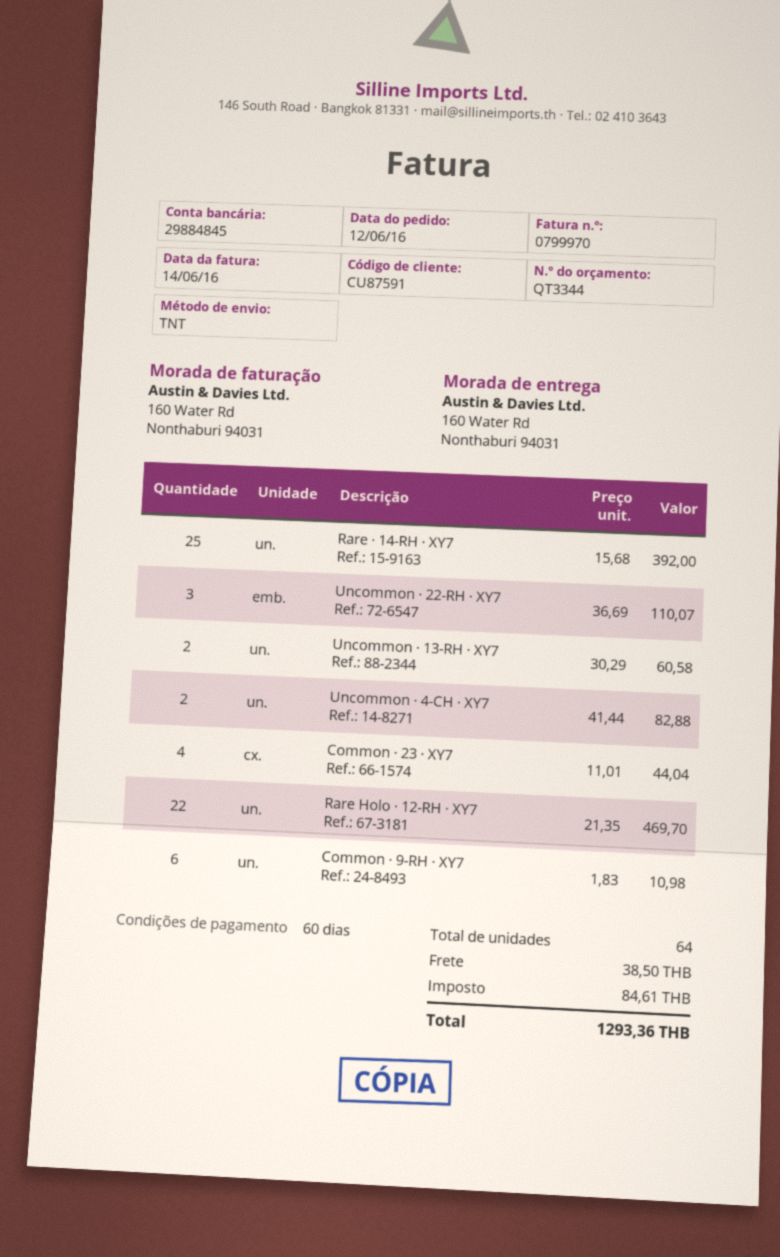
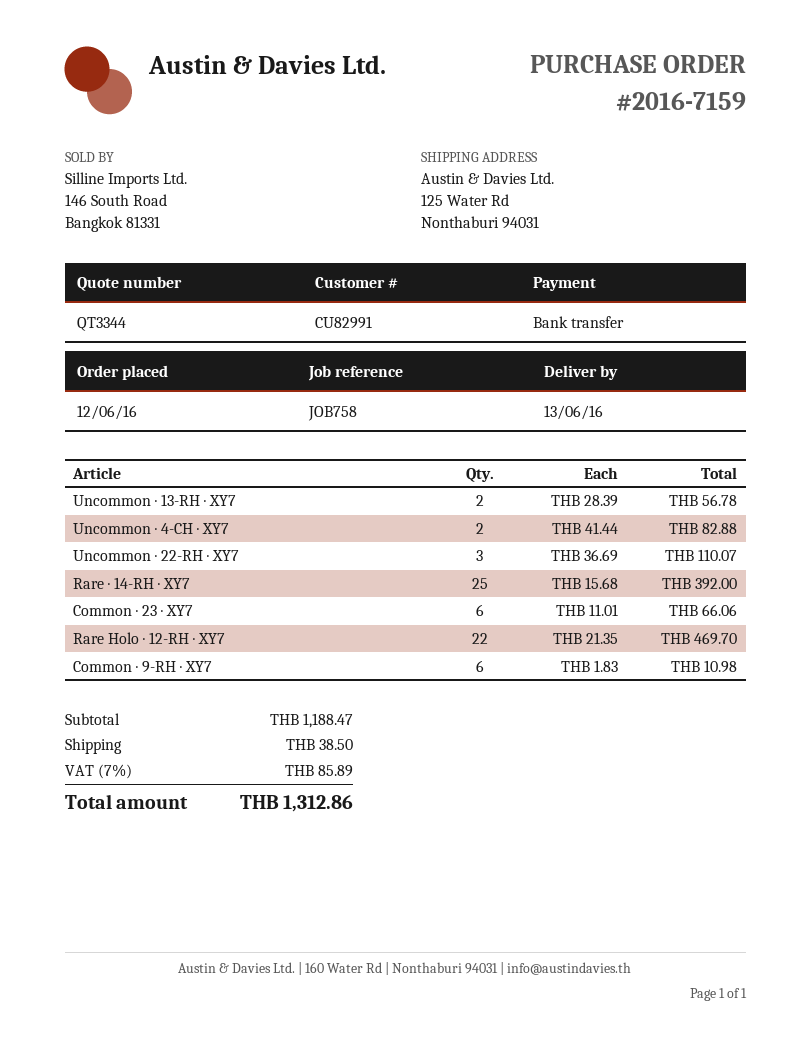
customer number: CU87591 -> CU82991
ship to: 160 Water Rd, Nonthaburi 94031 -> 125 Water Rd, Nonthaburi 94031
Uncommon · 13-RH · XY7: 2 x 30.29 = 60.58 -> 2 x 28.39 = 56.78
Common · 23 · XY7: 4 x 11.01 = 44.04 -> 6 x 11.01 = 66.06
tax: 84.61 -> 85.89
total: 1293.36 -> 1312.86

